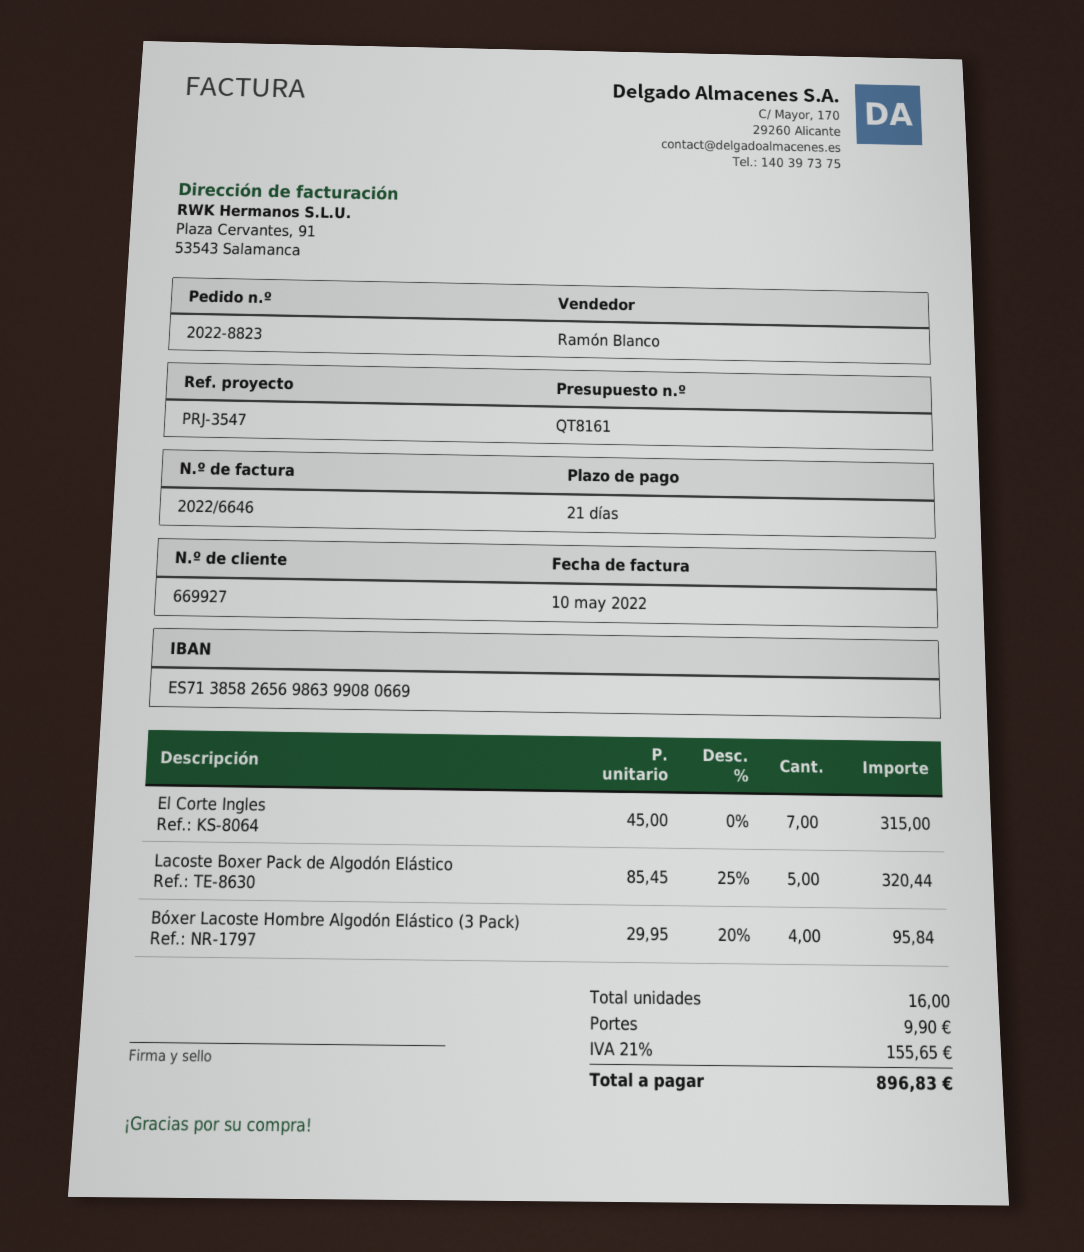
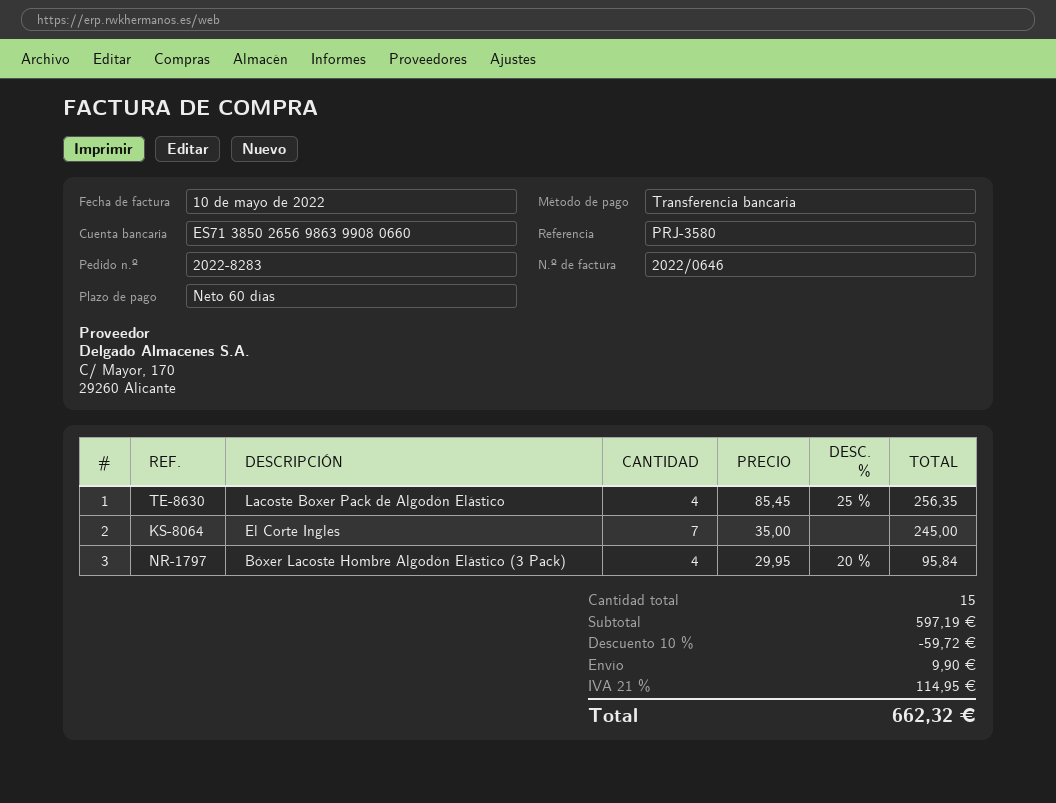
order number: 2022-8823 -> 2022-8283
invoice number: 2022/6646 -> 2022/0646
payment terms: 21 days -> 60 days
reference: PRJ-3547 -> PRJ-3580
bank account: ES7138582656986399080669 -> ES7138502656986399080660
El Corte Ingles: 7 x 45.00 = 315.00 -> 7 x 35.00 = 245.00
Lacoste Boxer Pack de Algodón Elástico: 5 x 85.45 - 25% = 320.44 -> 4 x 85.45 - 25% = 256.35
total quantity: 16 -> 15
discount: none -> 10% = 59.72
tax: 21% = 155.65 -> 21% = 114.95
total: 896.83 -> 662.32

